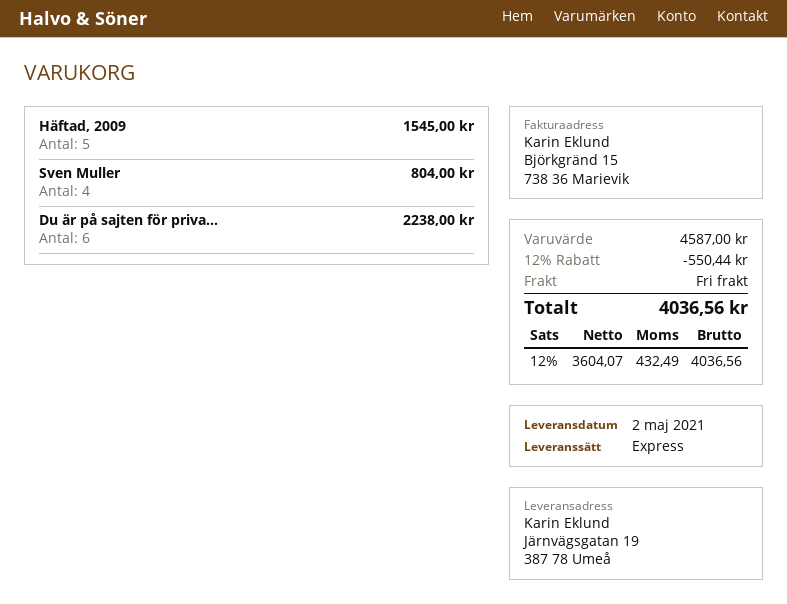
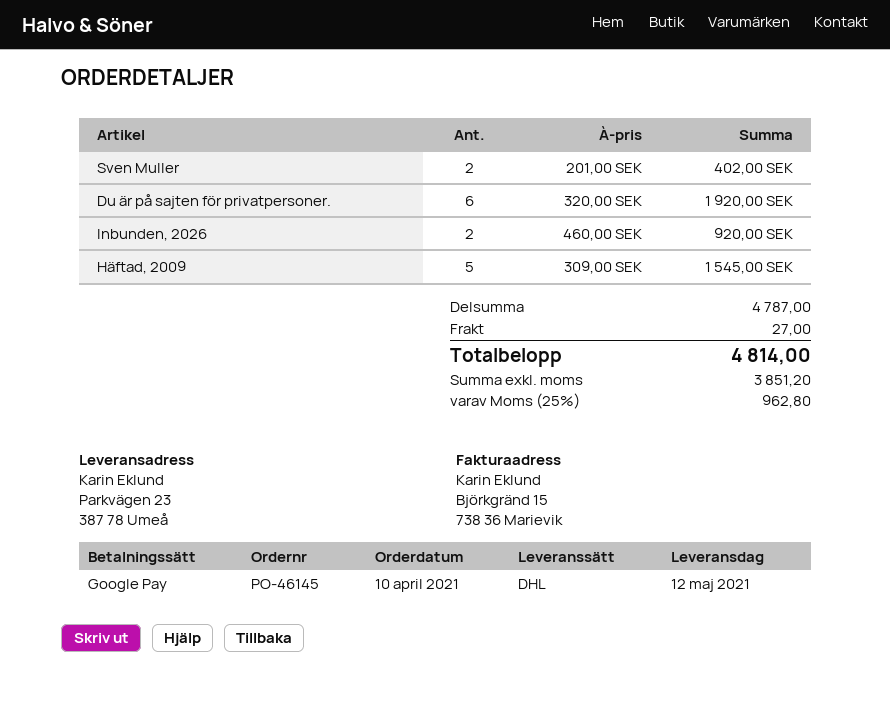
delivery date: 2021-05-02 -> 2021-05-12
shipping method: express -> DHL
ship to: Järnvägsgatan 19, 387 78 Umeå -> Parkvägen 23, 387 78 Umeå
Sven Muller: 4 for 804.00 -> 2 for 402.00
Du är på sajten för priva...: 6 for 2238.00 -> 6 for 1920.00
Inbunden, 2026: none -> 2 for 920.00
subtotal: 4587.00 -> 4787.00
discount: 12% = 550.44 -> none
shipping: 0.00 -> 27.00
net: 3604.07 -> 3851.20
tax: 12% = 432.49 -> 25% = 962.80
total: 4036.56 -> 4814.00

